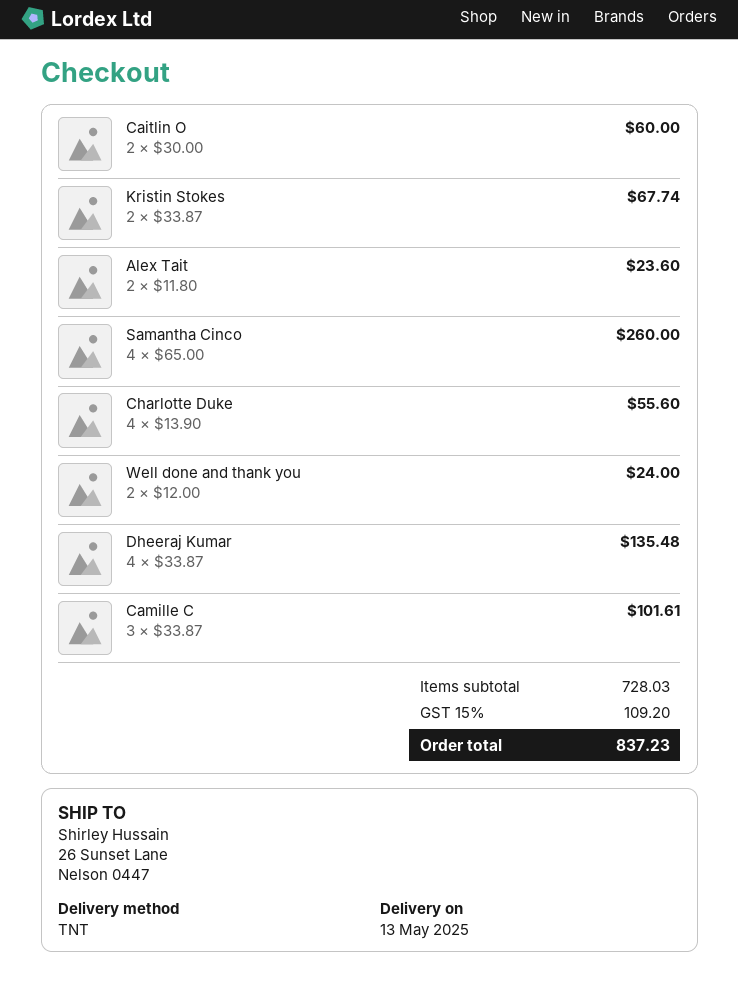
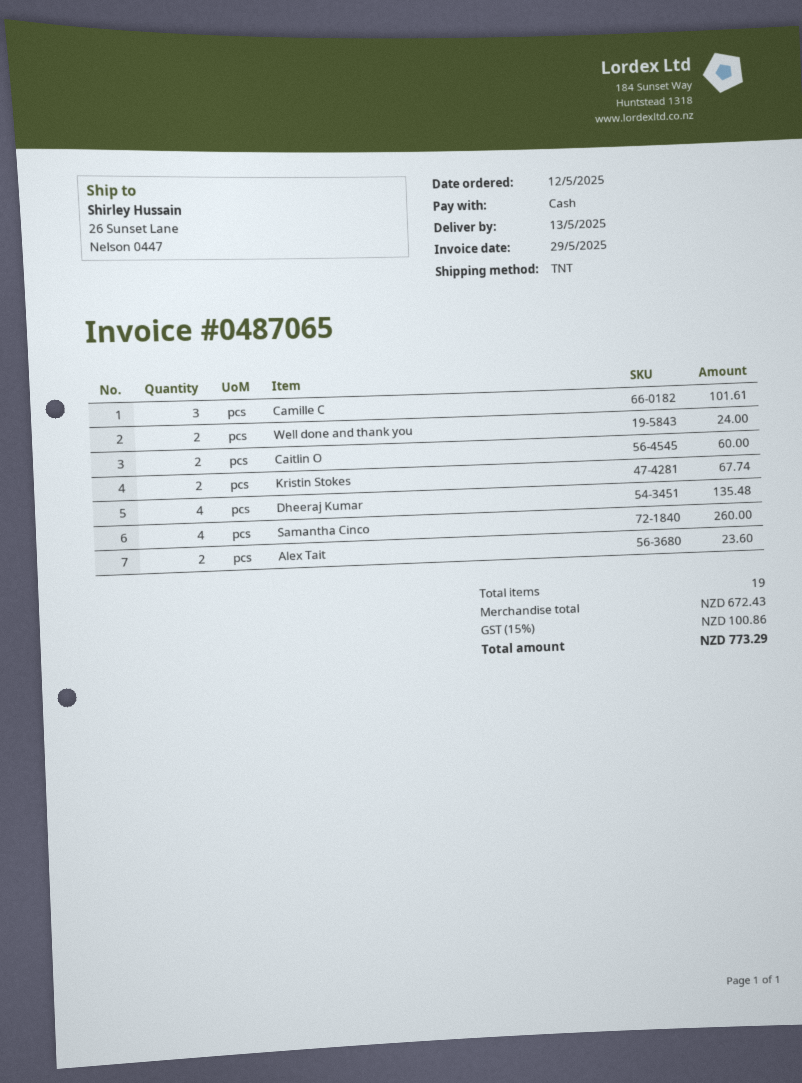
Charlotte Duke: 4 for 55.60 -> none
subtotal: 728.03 -> 672.43
tax: 15% = 109.20 -> 15% = 100.86
total: 837.23 -> 773.29

